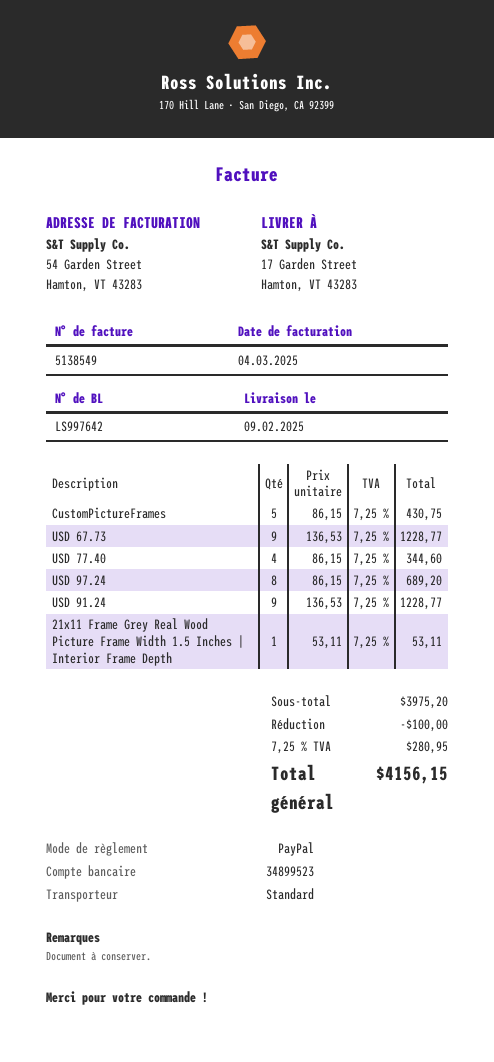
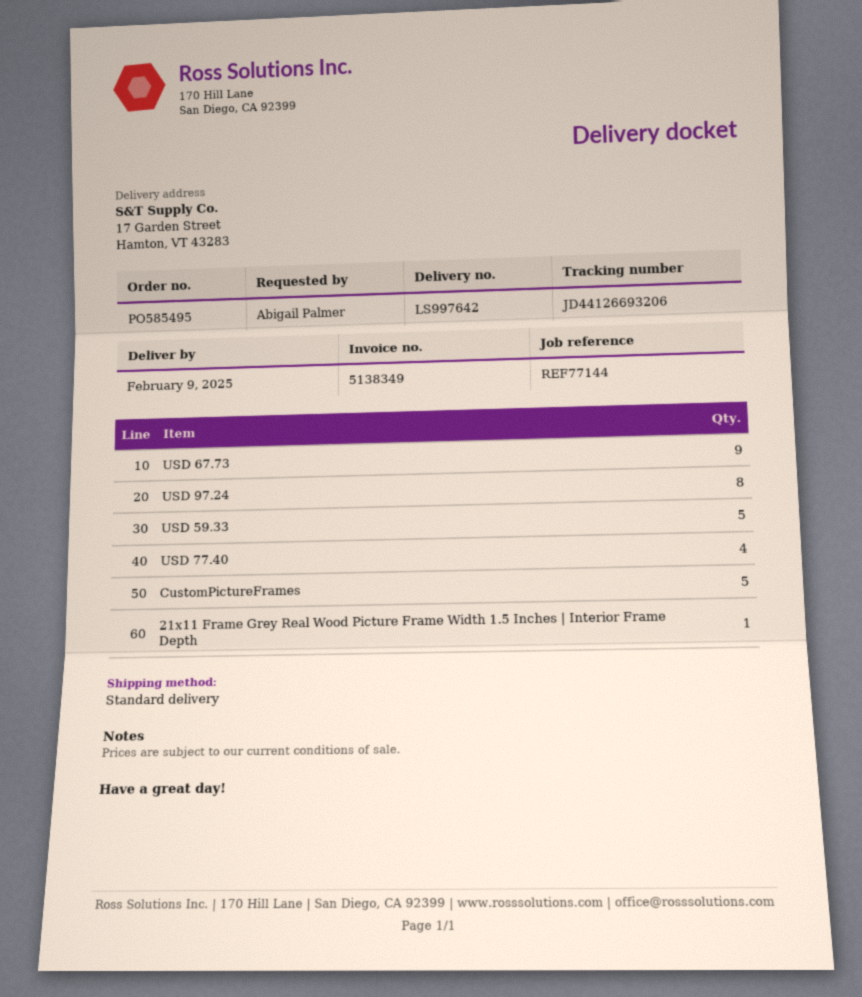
invoice number: 5138549 -> 5138349
USD 91.24: 9 -> none
USD 59.33: none -> 5

